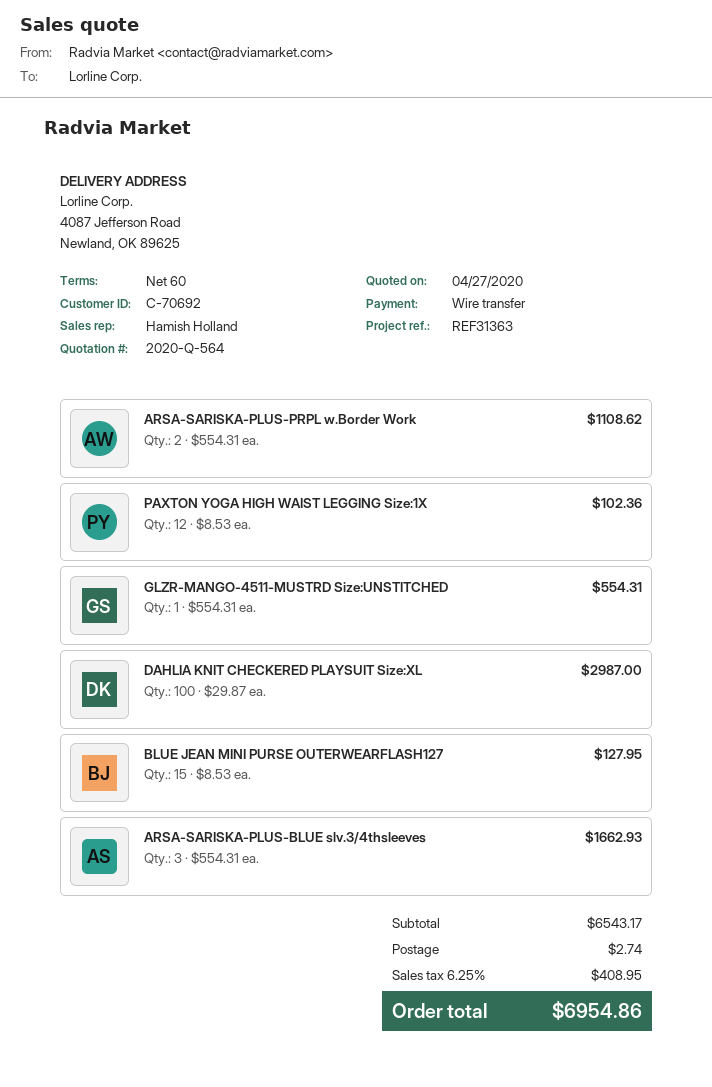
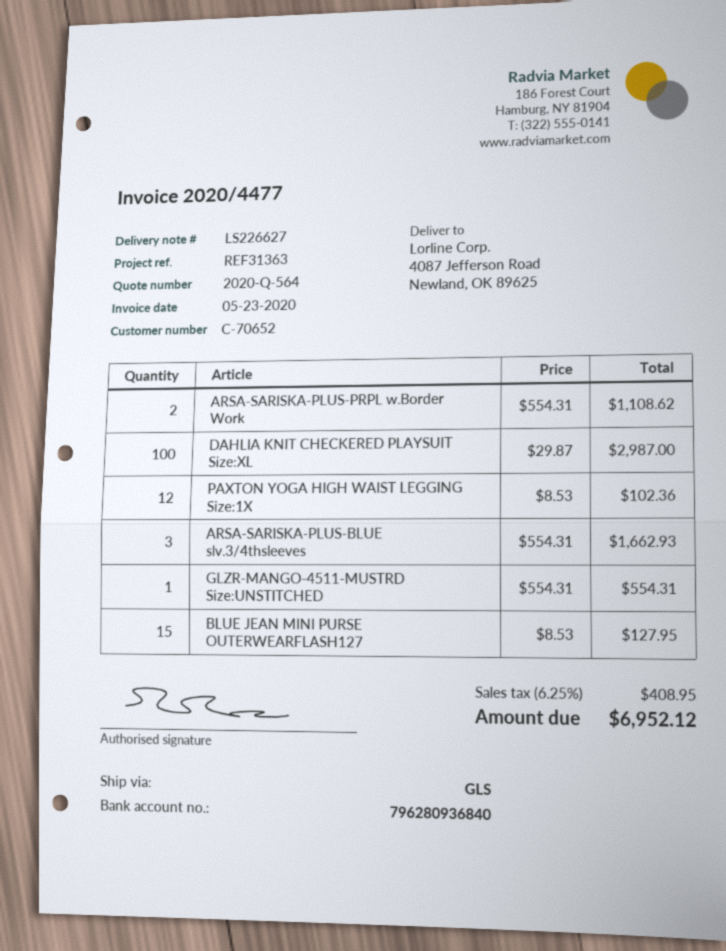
customer number: C-70692 -> C-70652
shipping: 2.74 -> none
total: 6954.86 -> 6952.12

